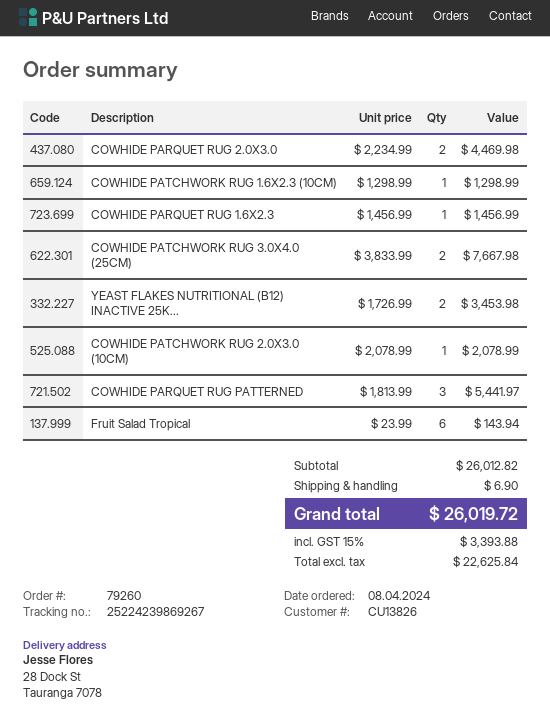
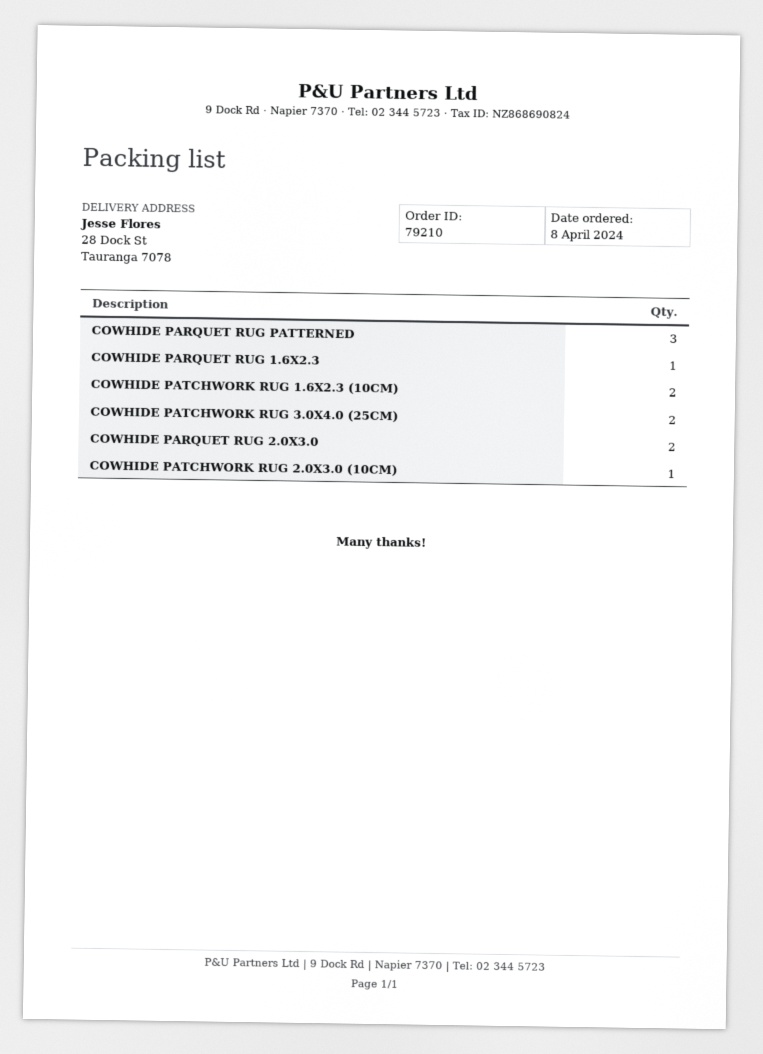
order number: 79260 -> 79210
COWHIDE PATCHWORK RUG 1.6X2.3 (10CM): 1 -> 2
YEAST FLAKES NUTRITIONAL (B12) INACTIVE 25K...: 2 -> none
Fruit Salad Tropical: 6 -> none

